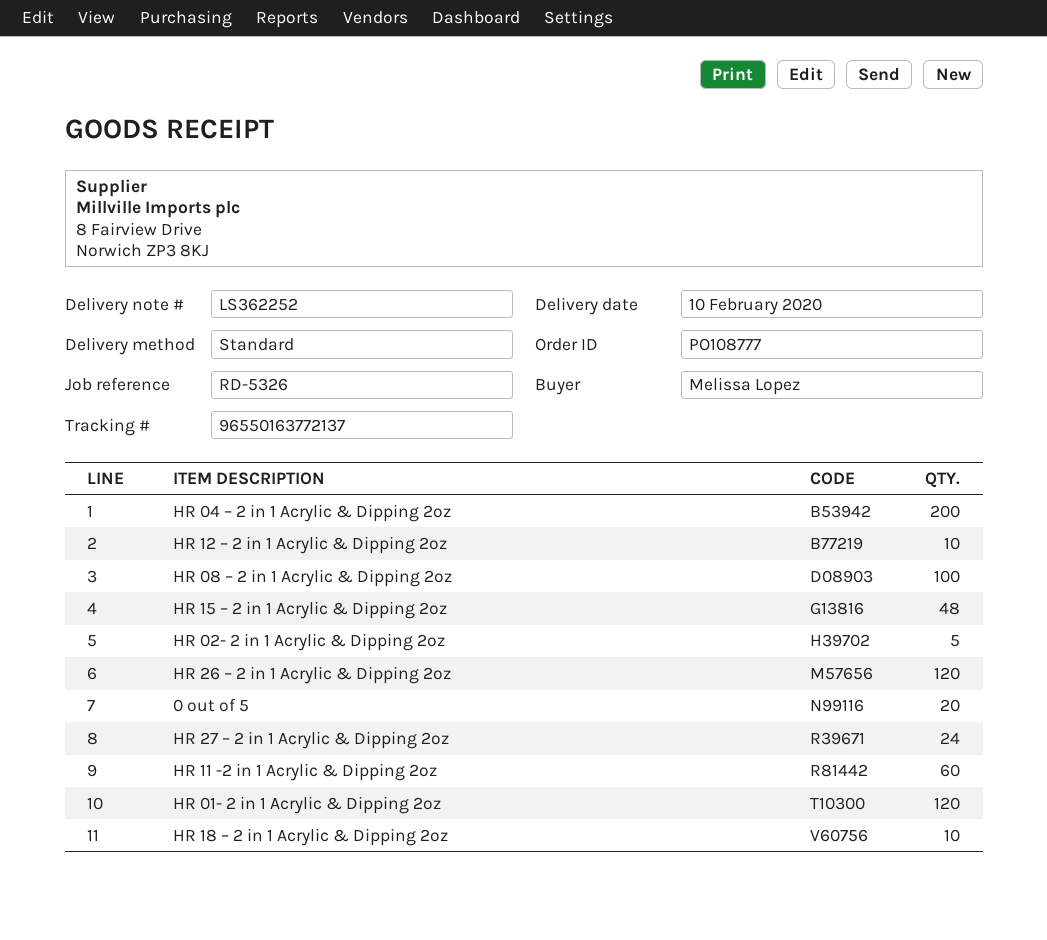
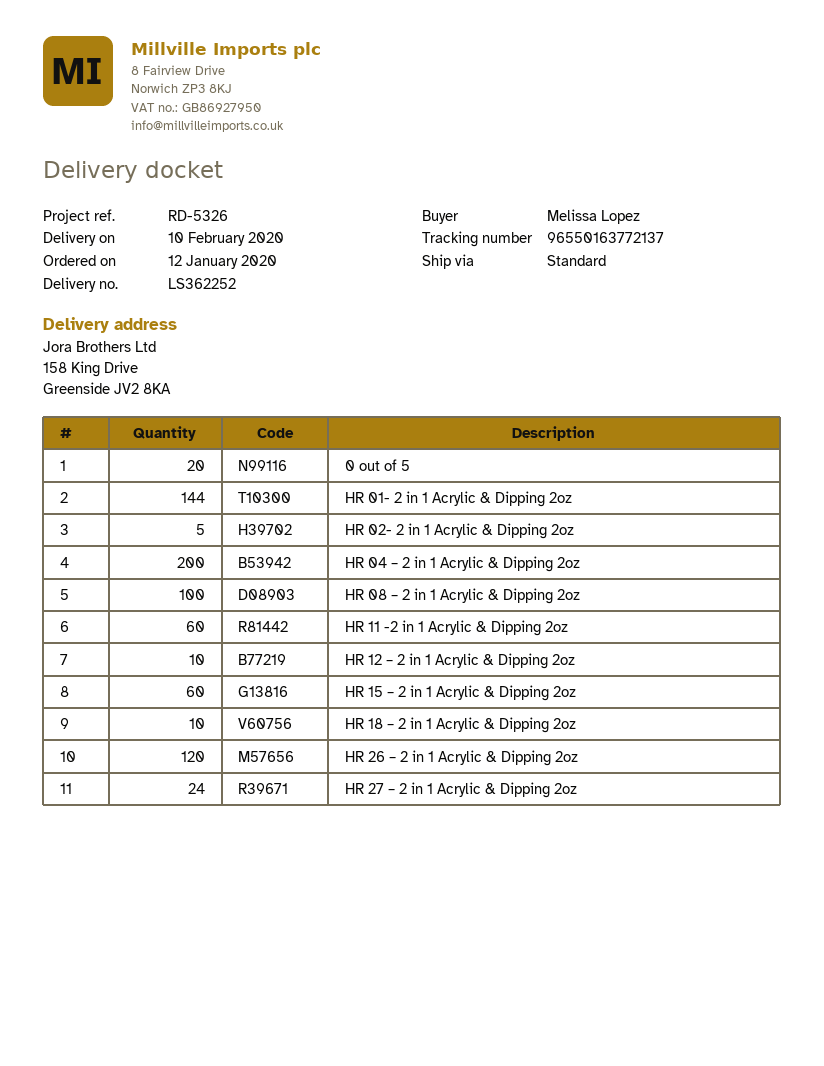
HR 15 – 2 in 1 Acrylic & Dipping 2oz: 48 -> 60
HR 01- 2 in 1 Acrylic & Dipping 2oz: 120 -> 144

